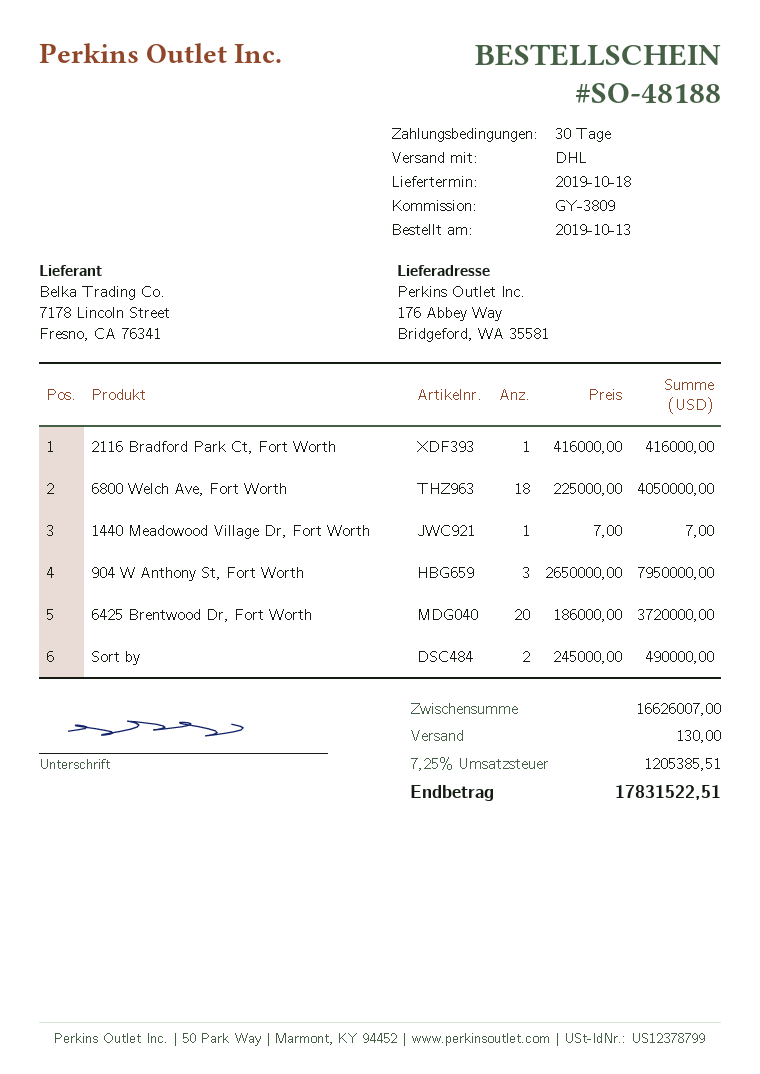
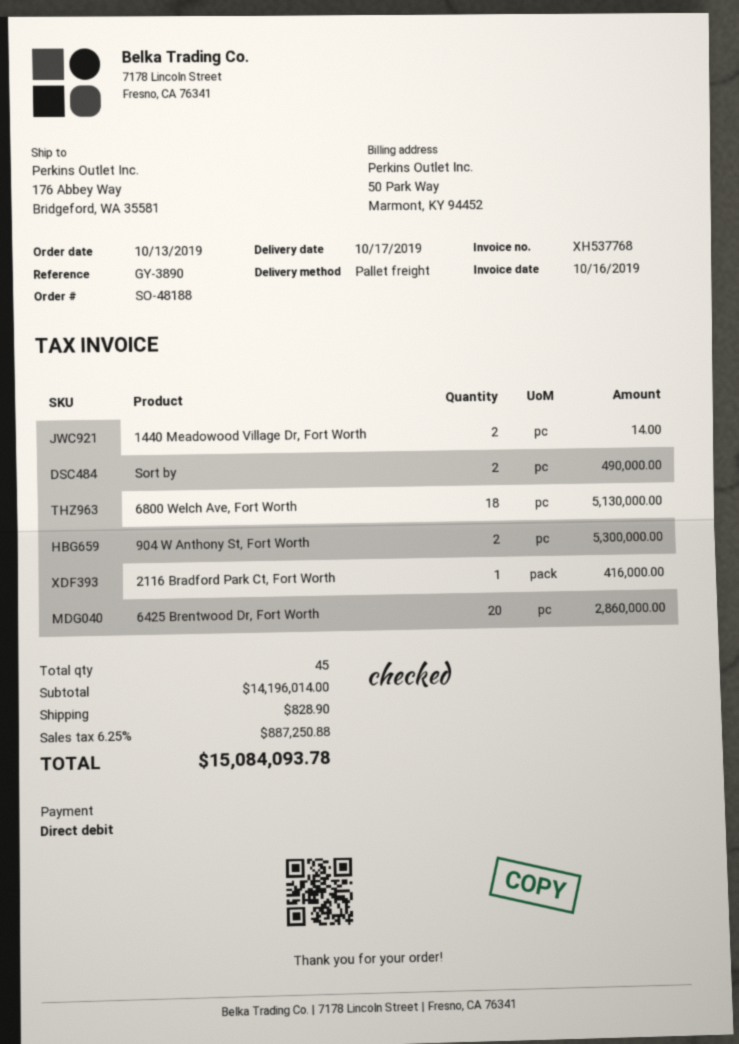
delivery date: 2019-10-18 -> 2019-10-17
reference: GY-3809 -> GY-3890
shipping method: DHL -> pallet freight
6800 Welch Ave, Fort Worth: 18 for 4050000.00 -> 18 for 5130000.00
1440 Meadowood Village Dr, Fort Worth: 1 for 7.00 -> 2 for 14.00
904 W Anthony St, Fort Worth: 3 for 7950000.00 -> 2 for 5300000.00
6425 Brentwood Dr, Fort Worth: 20 for 3720000.00 -> 20 for 2860000.00
subtotal: 16626007.00 -> 14196014.00
shipping: 130.00 -> 828.90
tax: 7.25% = 1205385.51 -> 6.25% = 887250.88
total: 17831522.51 -> 15084093.78

